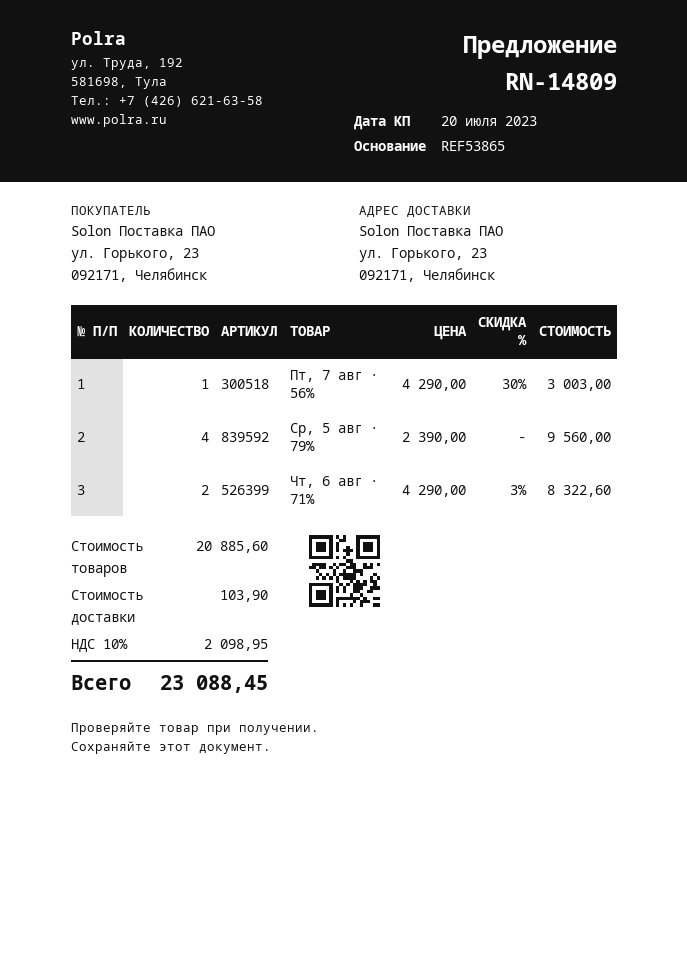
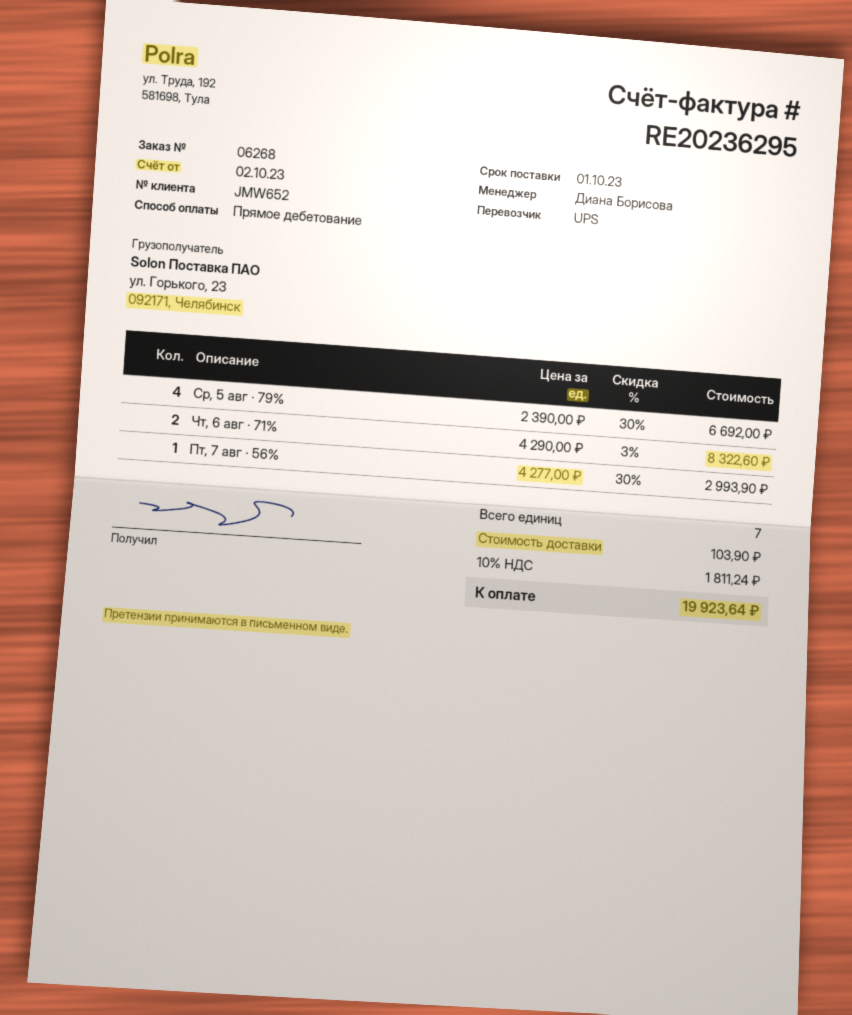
Пт, 7 авг · 56%: 1 x 4290.00 - 30% = 3003.00 -> 1 x 4277.00 - 30% = 2993.90
Ср, 5 авг · 79%: 4 x 2390.00 = 9560.00 -> 4 x 2390.00 - 30% = 6692.00
tax: 10% = 2098.95 -> 10% = 1811.24
total: 23088.45 -> 19923.64

